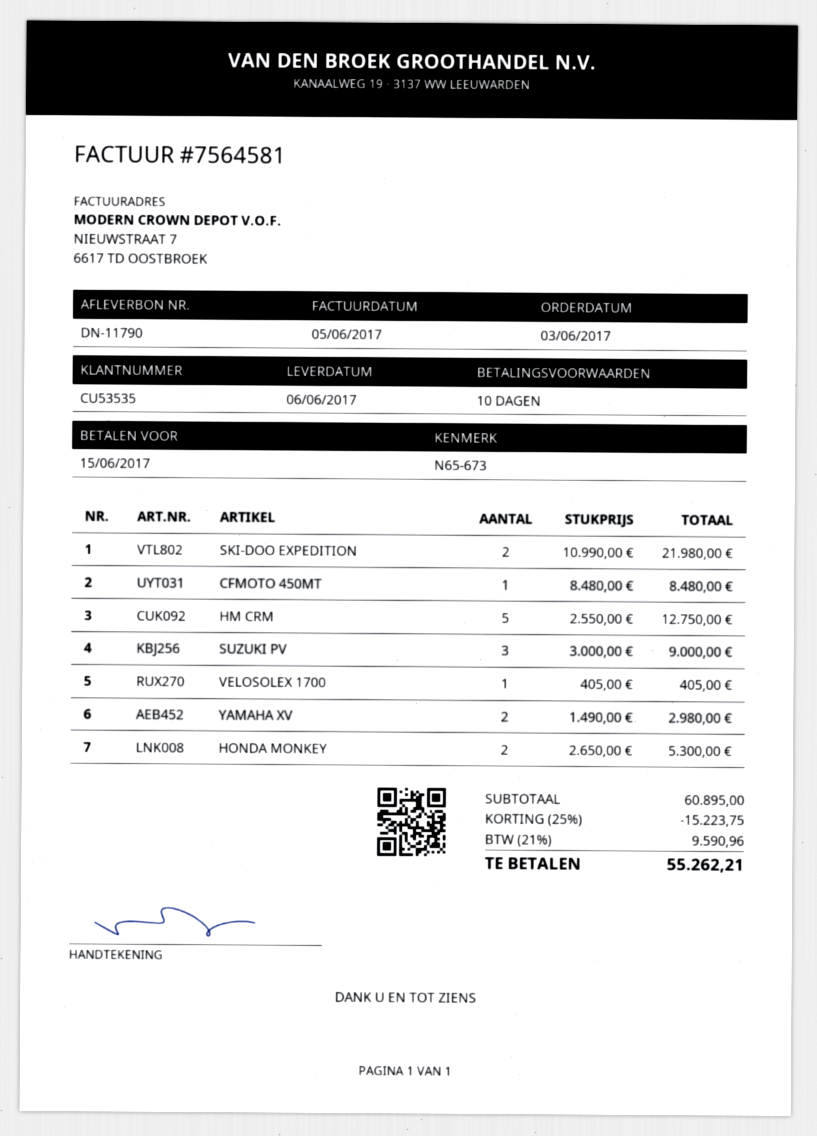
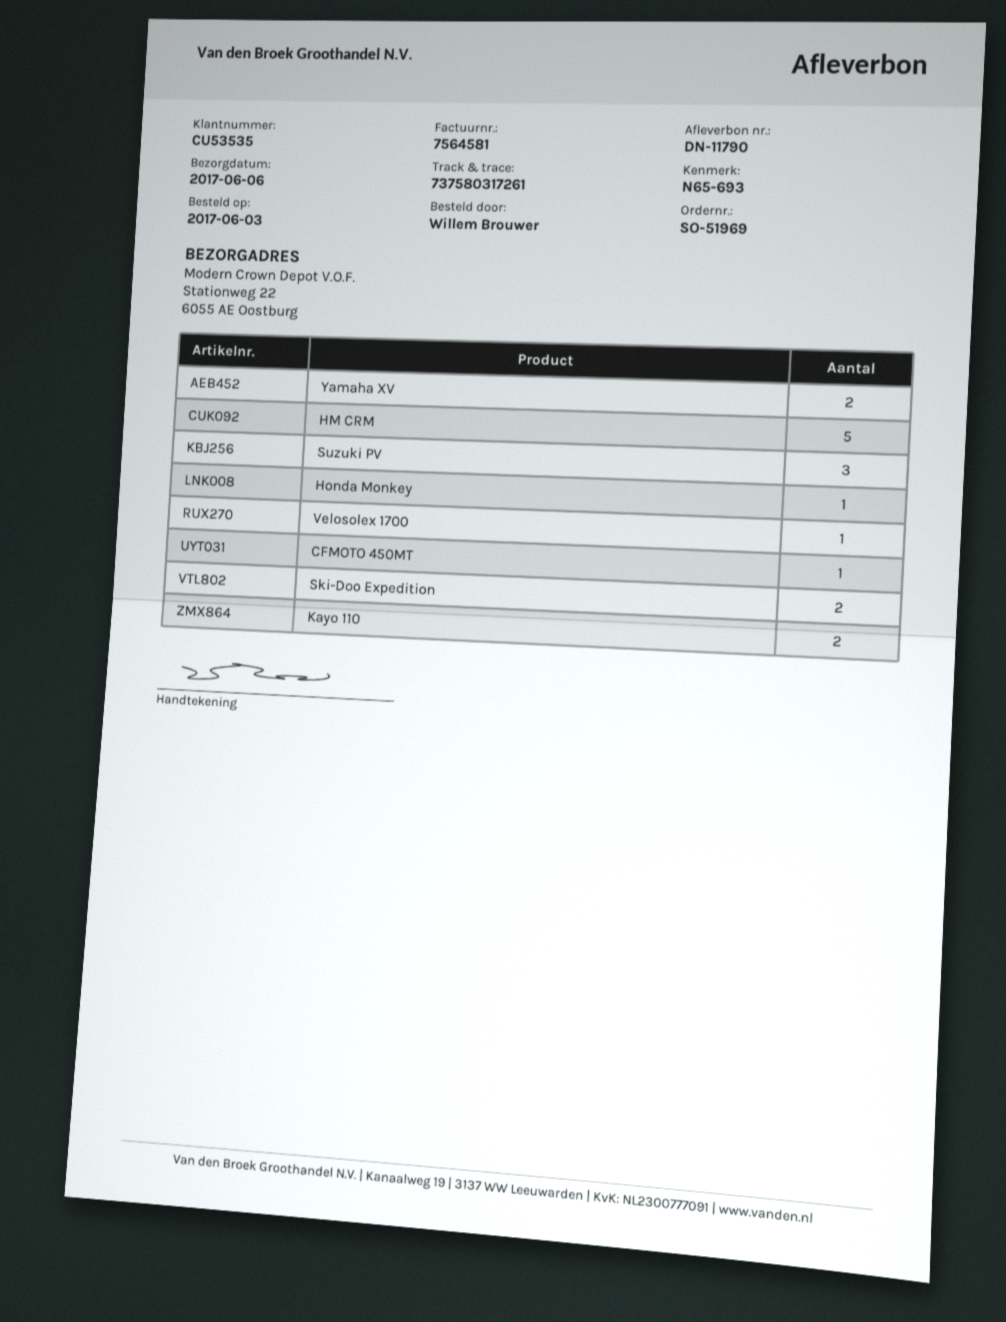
reference: N65-673 -> N65-693
HONDA MONKEY: 2 -> 1
Kayo 110: none -> 2

